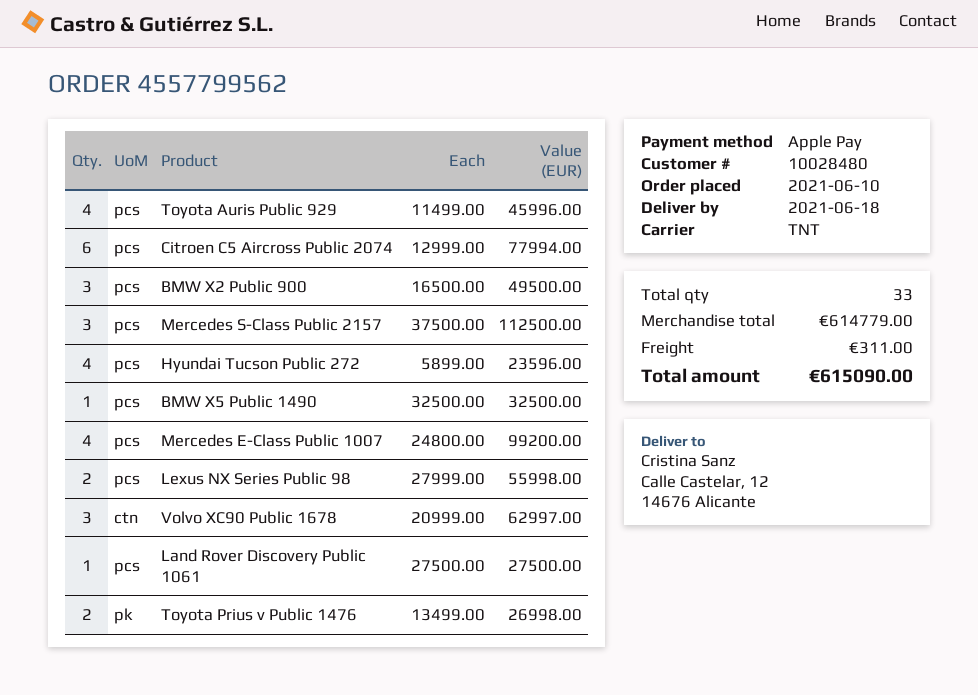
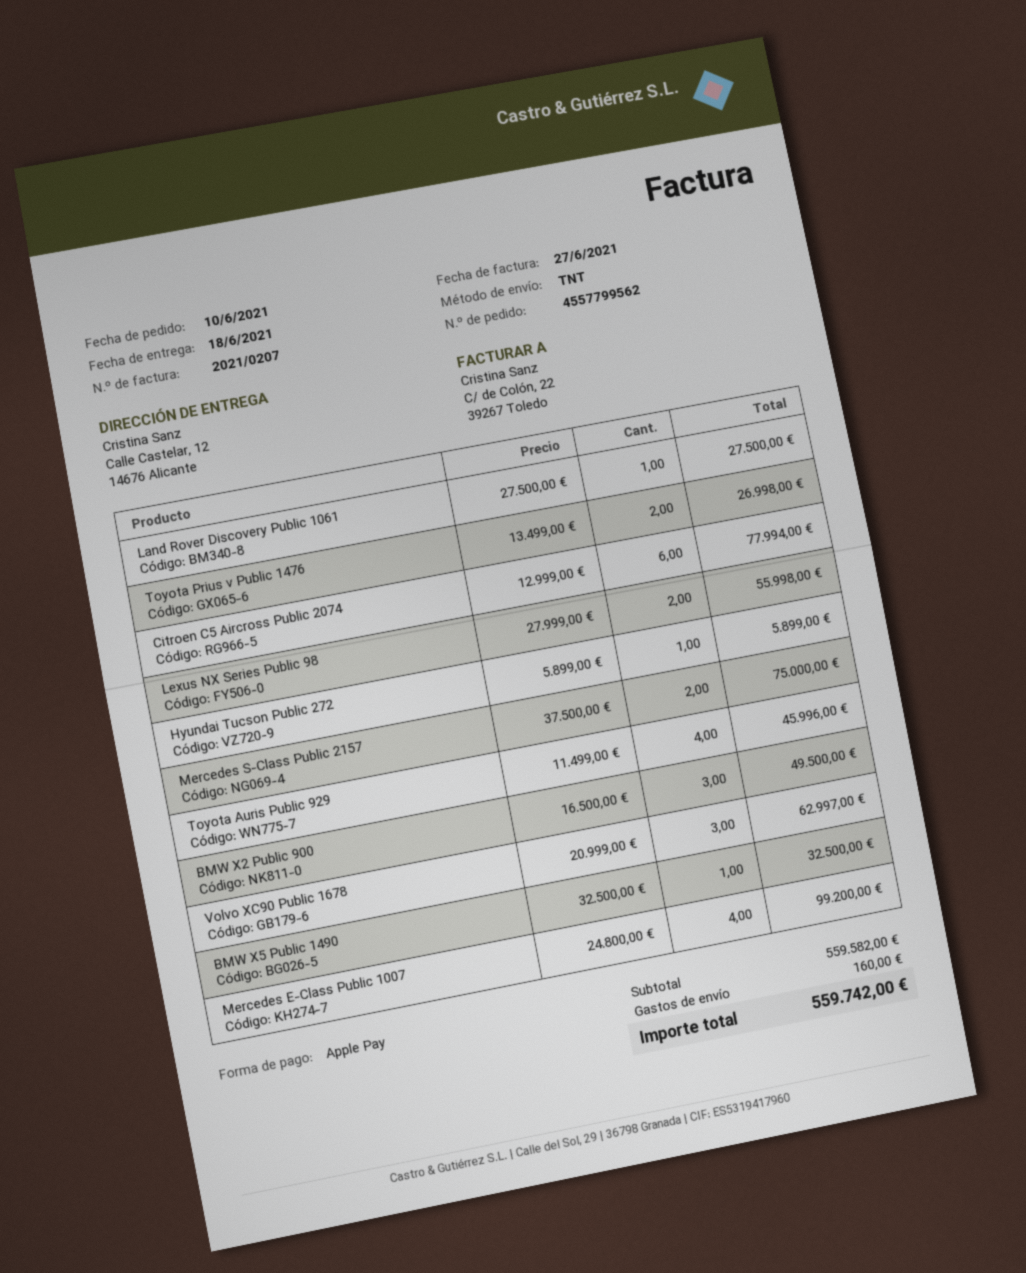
Mercedes S-Class Public 2157: 3 x 37500.00 = 112500.00 -> 2 x 37500.00 = 75000.00
Hyundai Tucson Public 272: 4 x 5899.00 = 23596.00 -> 1 x 5899.00 = 5899.00
subtotal: 614779.00 -> 559582.00
shipping: 311.00 -> 160.00
total: 615090.00 -> 559742.00

